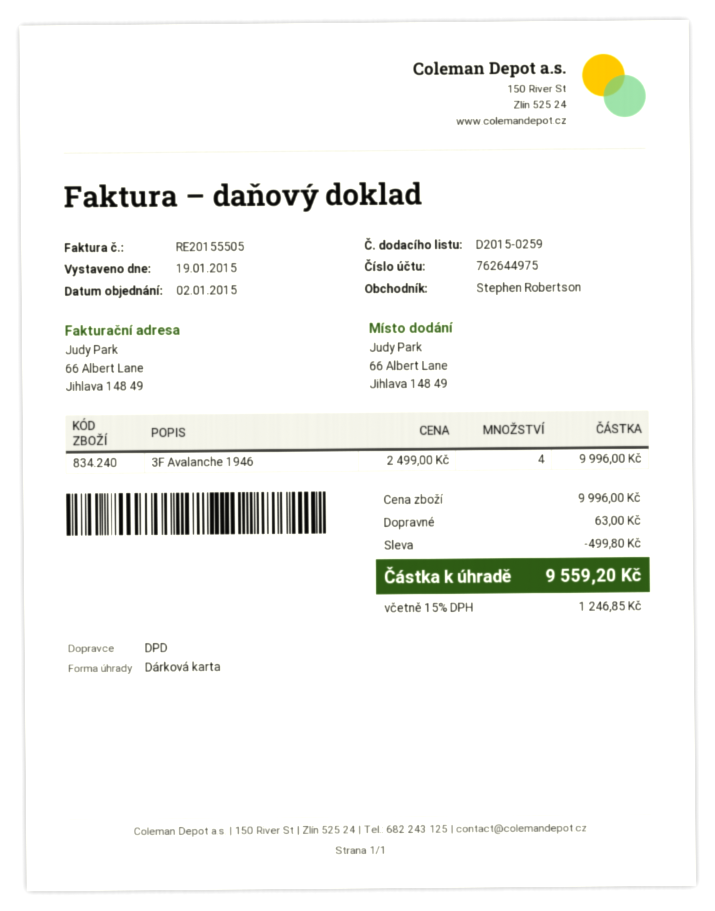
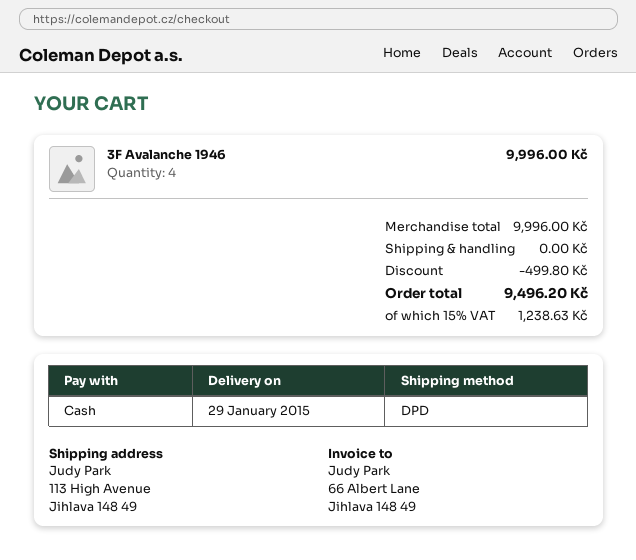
payment method: gift card -> cash
ship to: 66 Albert Lane, Jihlava 148 49 -> 113 High Avenue, Jihlava 148 49
shipping: 63.00 -> 0.00
tax: 15% = 1246.85 -> 15% = 1238.63
total: 9559.20 -> 9496.20

